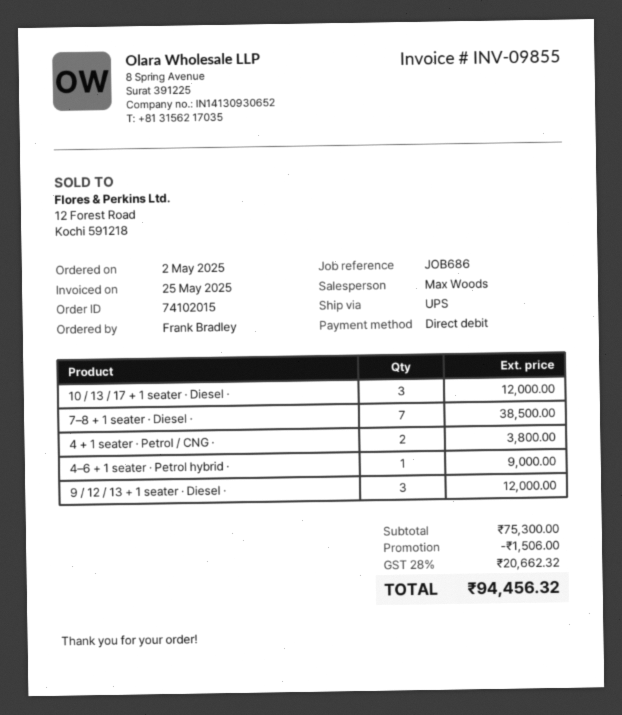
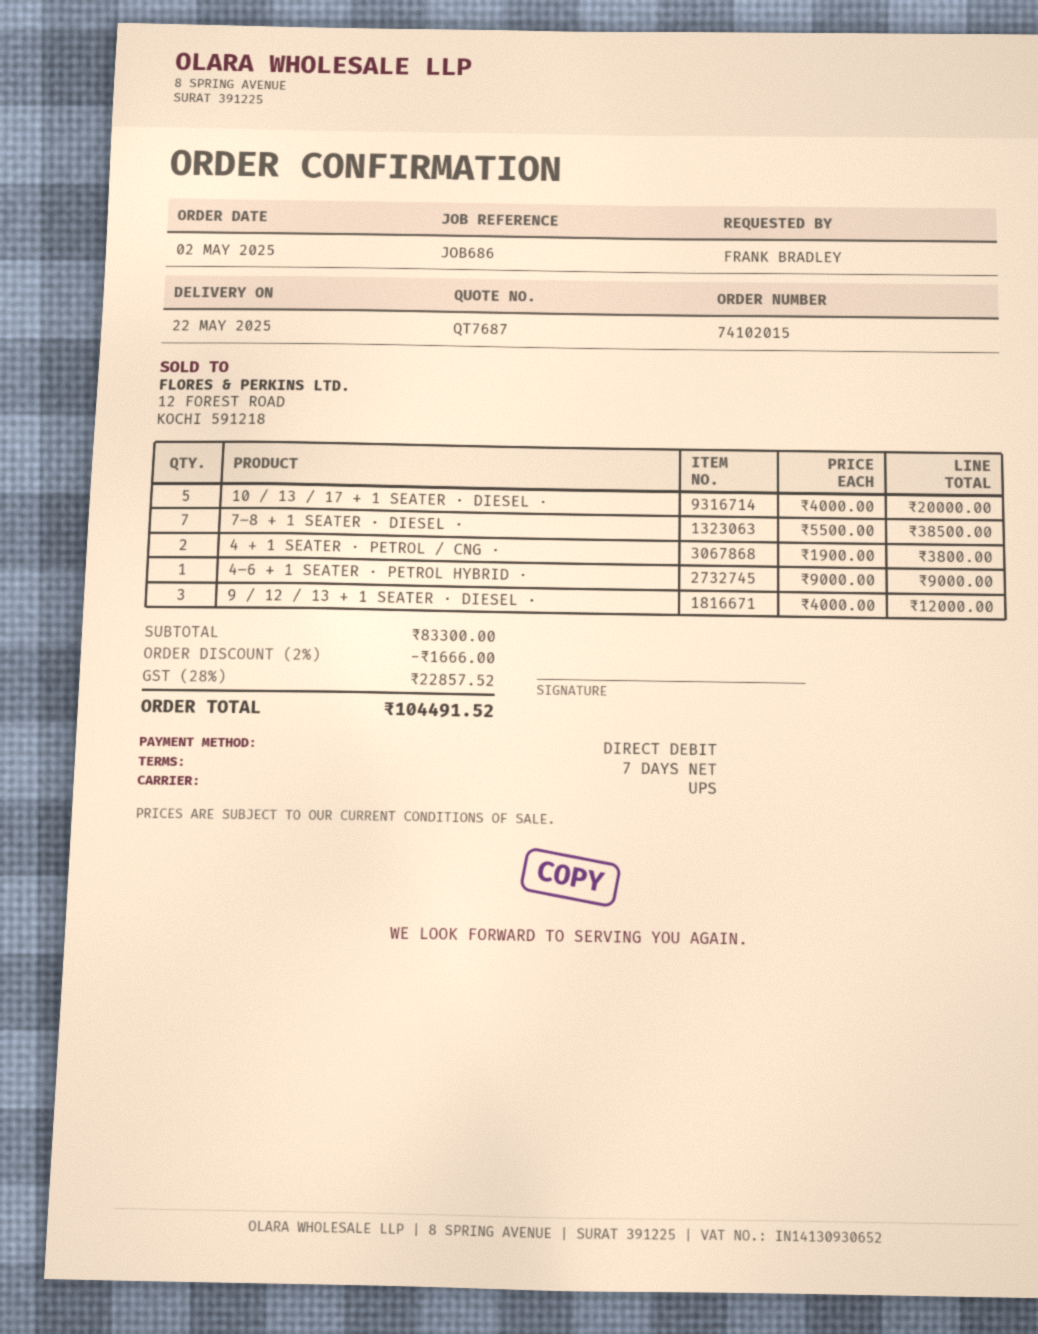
10 / 13 / 17 + 1 seater · Diesel ·: 3 for 12000.00 -> 5 for 20000.00
subtotal: 75300.00 -> 83300.00
discount: 1506.00 -> 1666.00
tax: 28% = 20662.32 -> 28% = 22857.52
total: 94456.32 -> 104491.52

